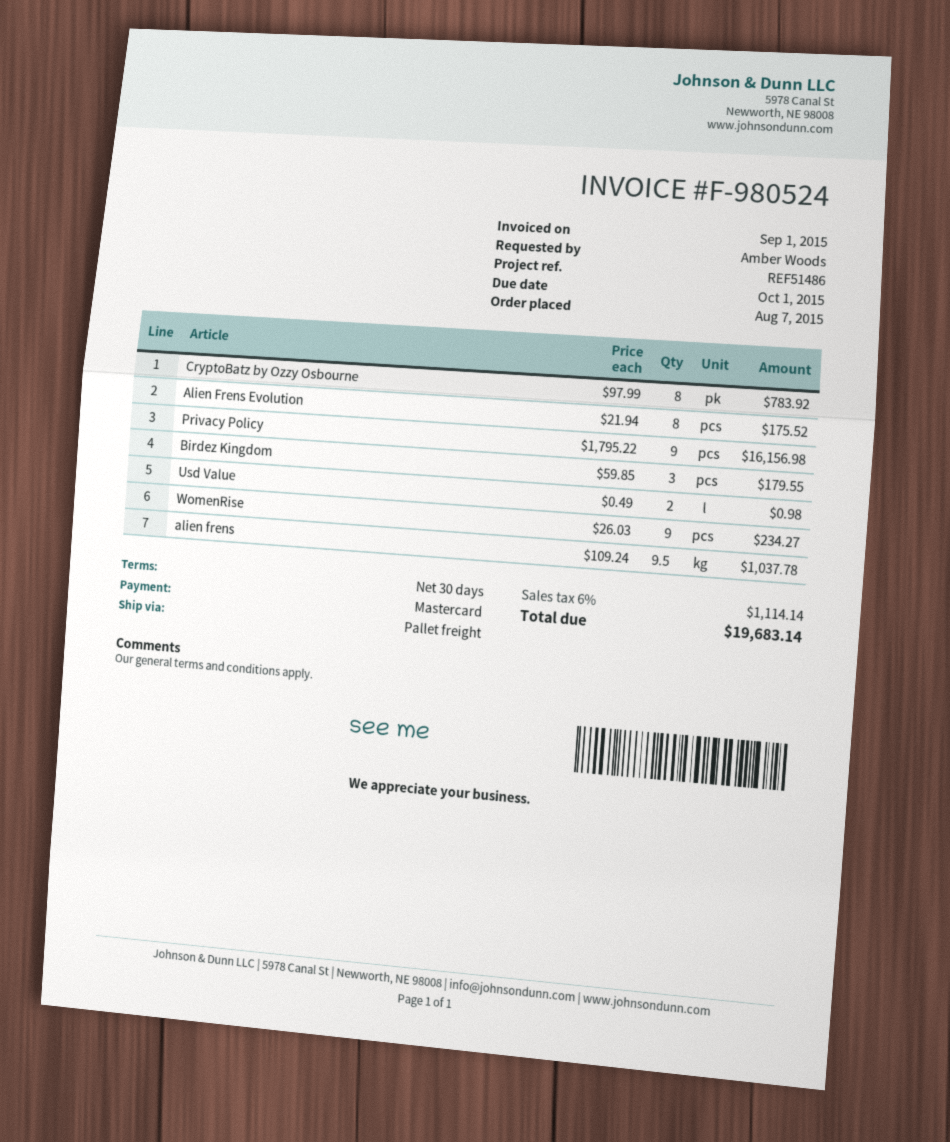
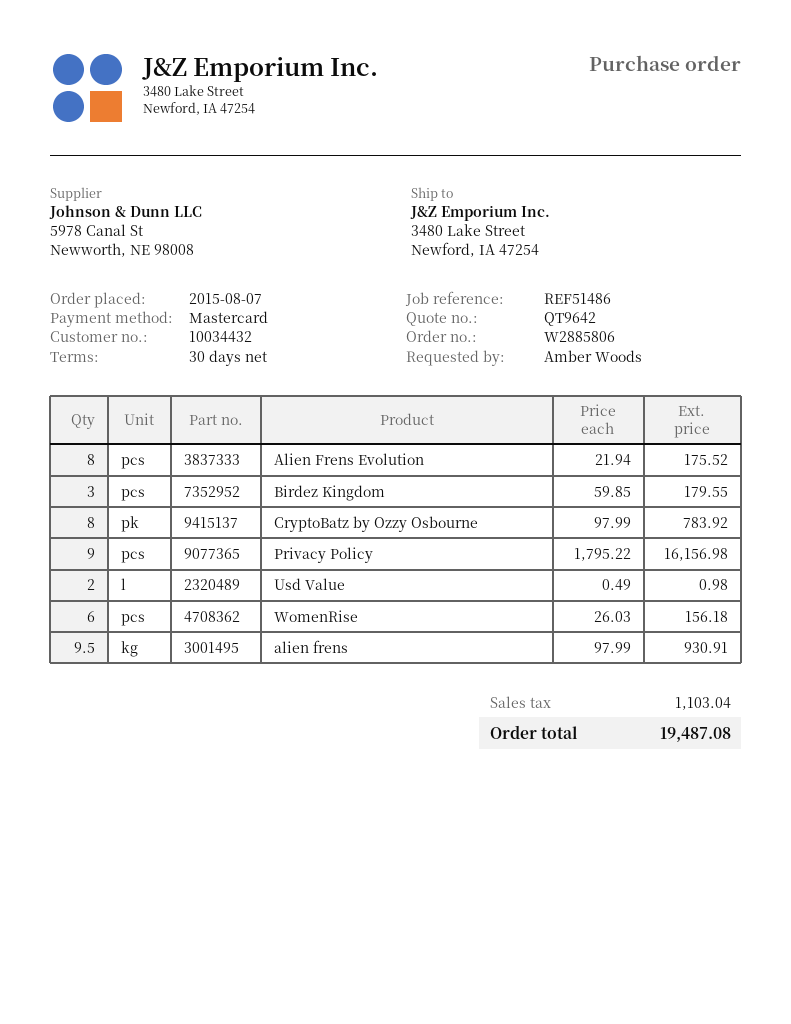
WomenRise: 9 x 26.03 = 234.27 -> 6 x 26.03 = 156.18
alien frens: 9.5 x 109.24 = 1037.78 -> 9.5 x 97.99 = 930.91
tax: 1114.14 -> 1103.04
total: 19683.14 -> 19487.08

